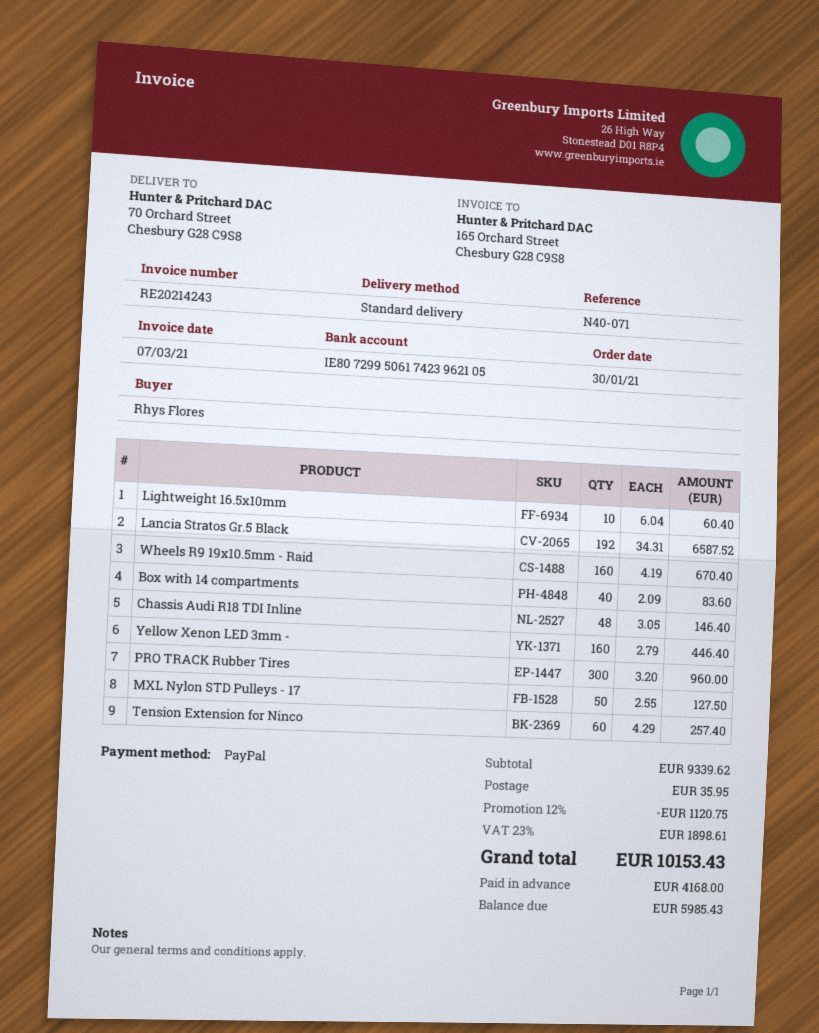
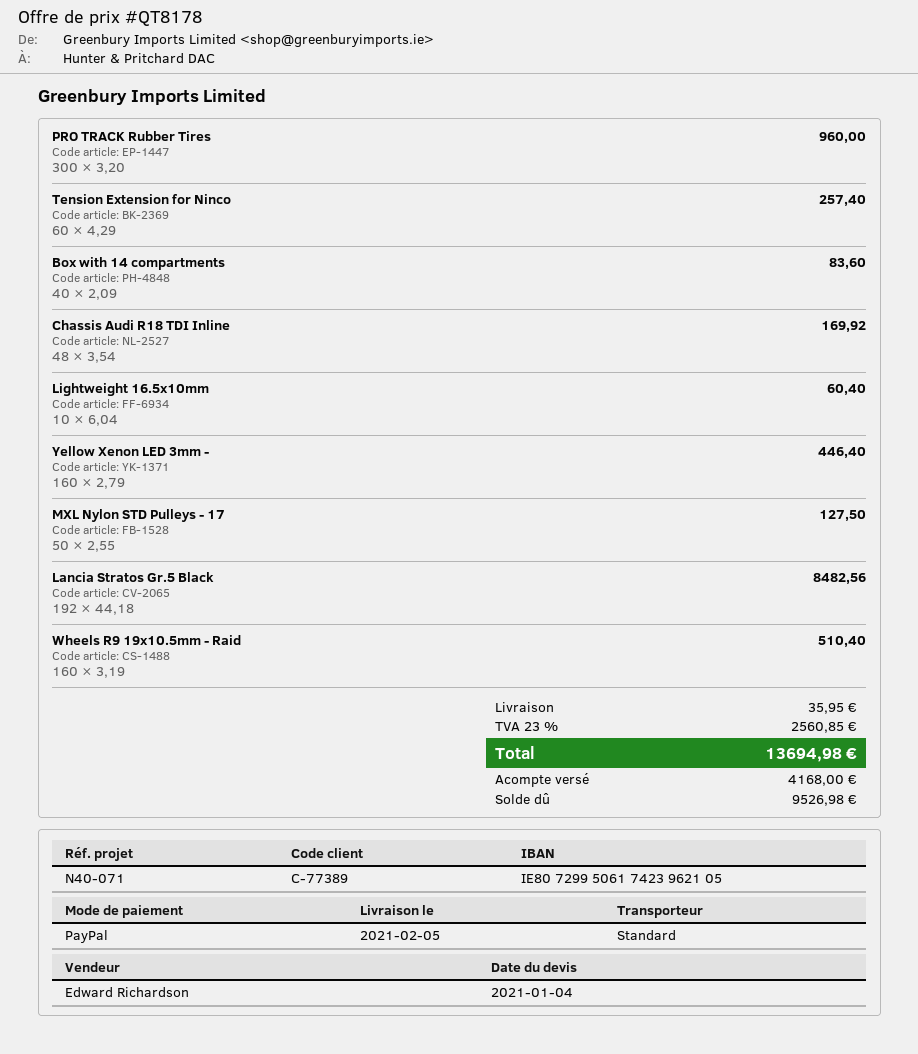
Lancia Stratos Gr.5 Black: 192 x 34.31 = 6587.52 -> 192 x 44.18 = 8482.56
Wheels R9 19x10.5mm - Raid: 160 x 4.19 = 670.40 -> 160 x 3.19 = 510.40
Chassis Audi R18 TDI Inline: 48 x 3.05 = 146.40 -> 48 x 3.54 = 169.92
discount: 12% = 1120.75 -> none
tax: 23% = 1898.61 -> 23% = 2560.85
total: 10153.43 -> 13694.98
balance: 5985.43 -> 9526.98

